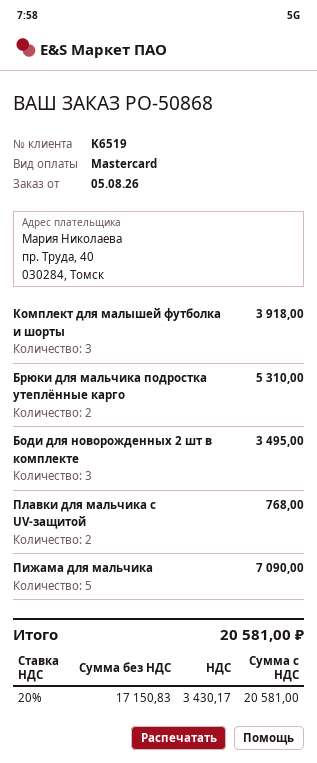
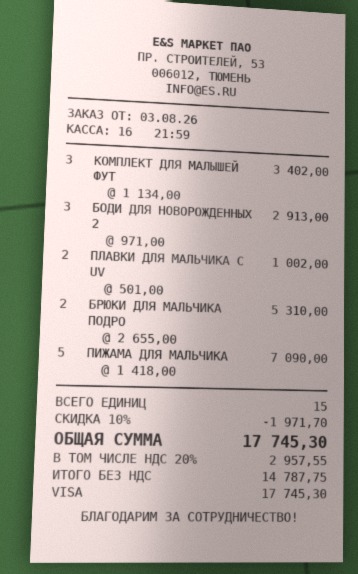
order date: 2026-08-05 -> 2026-08-03
payment method: Mastercard -> Visa
Комплект для малышей футболка и шорты: 3 for 3918.00 -> 3 for 3402.00
Боди для новорожденных 2 шт в комплекте: 3 for 3495.00 -> 3 for 2913.00
Плавки для мальчика с UV-защитой: 2 for 768.00 -> 2 for 1002.00
discount: none -> 10% = 1971.70
net: 17150.83 -> 14787.75
tax: 20% = 3430.17 -> 20% = 2957.55
total: 20581.00 -> 17745.30

